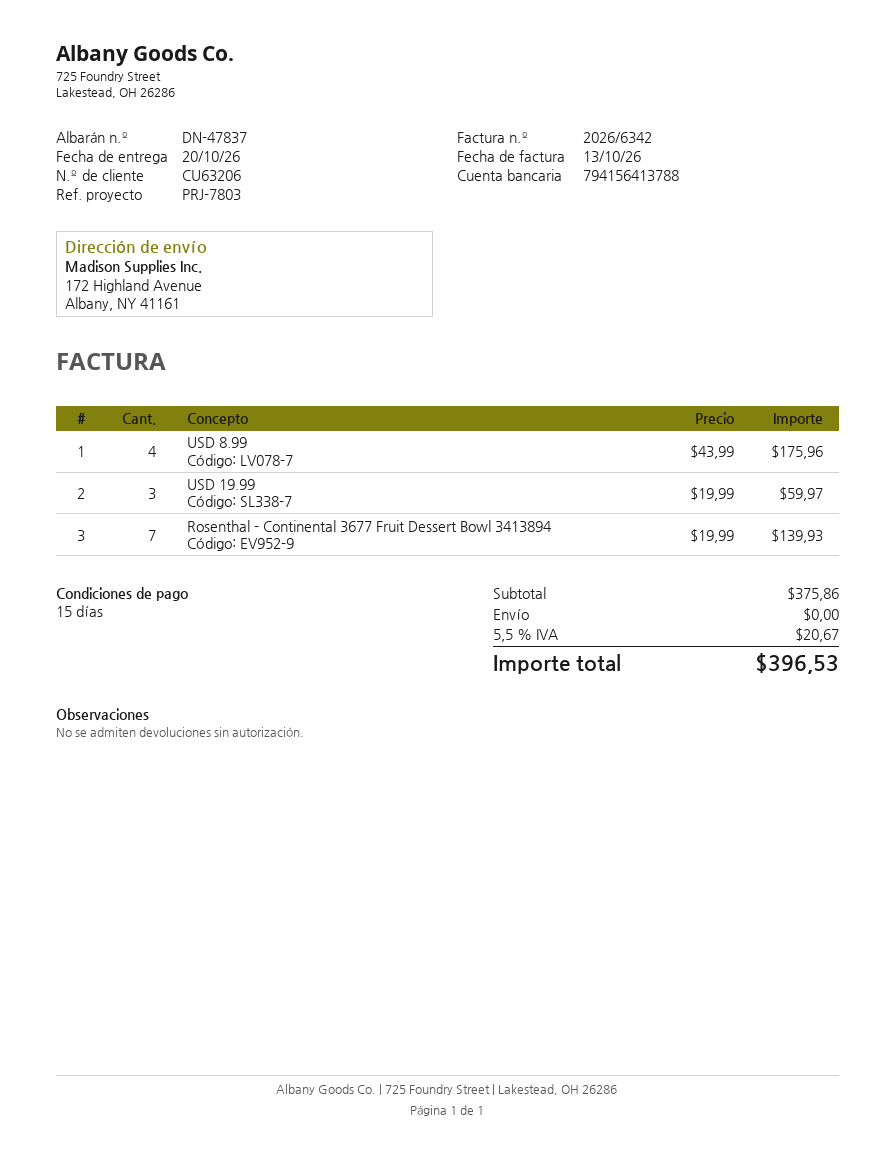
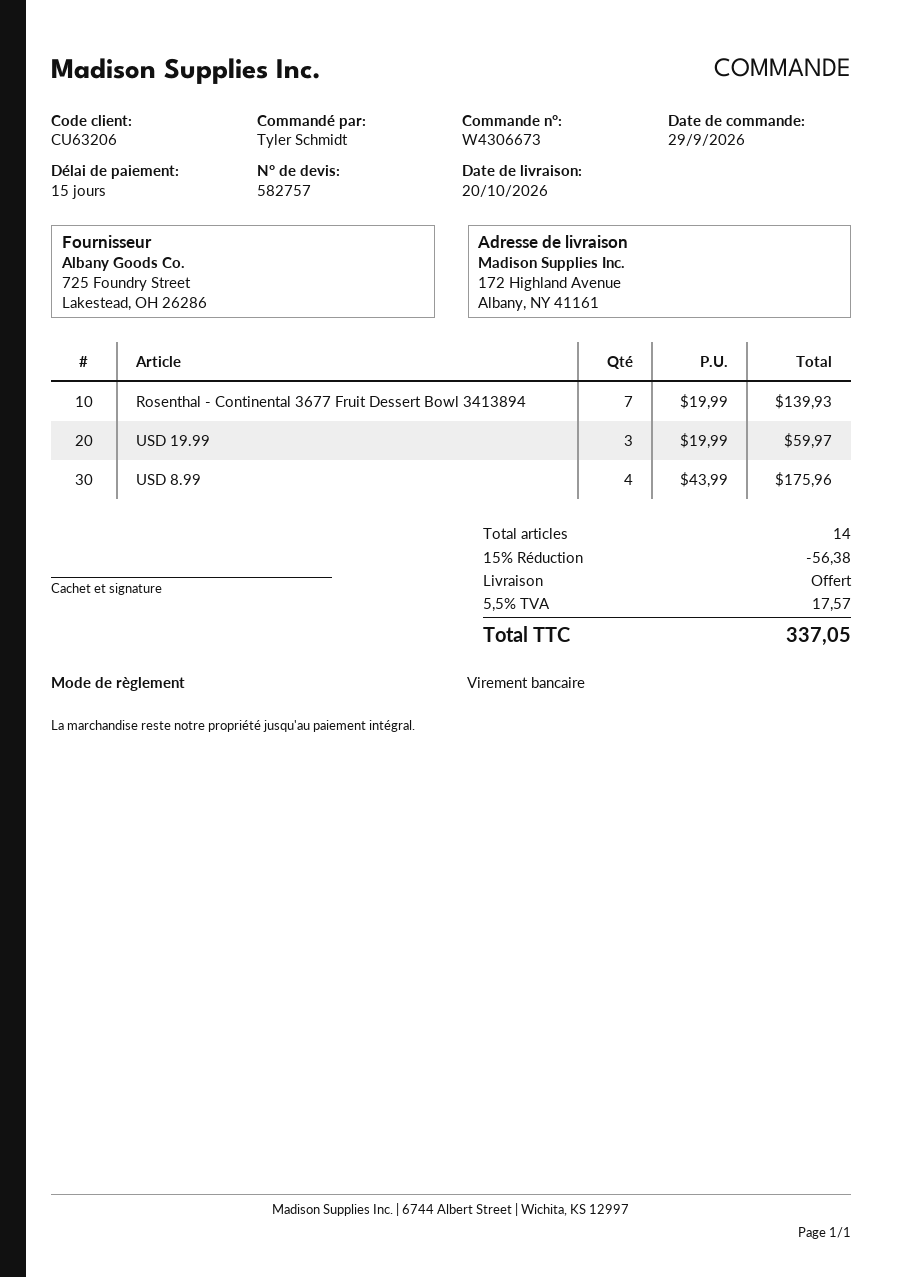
discount: none -> 15% = 56.38
tax: 5.5% = 20.67 -> 5.5% = 17.57
total: 396.53 -> 337.05

